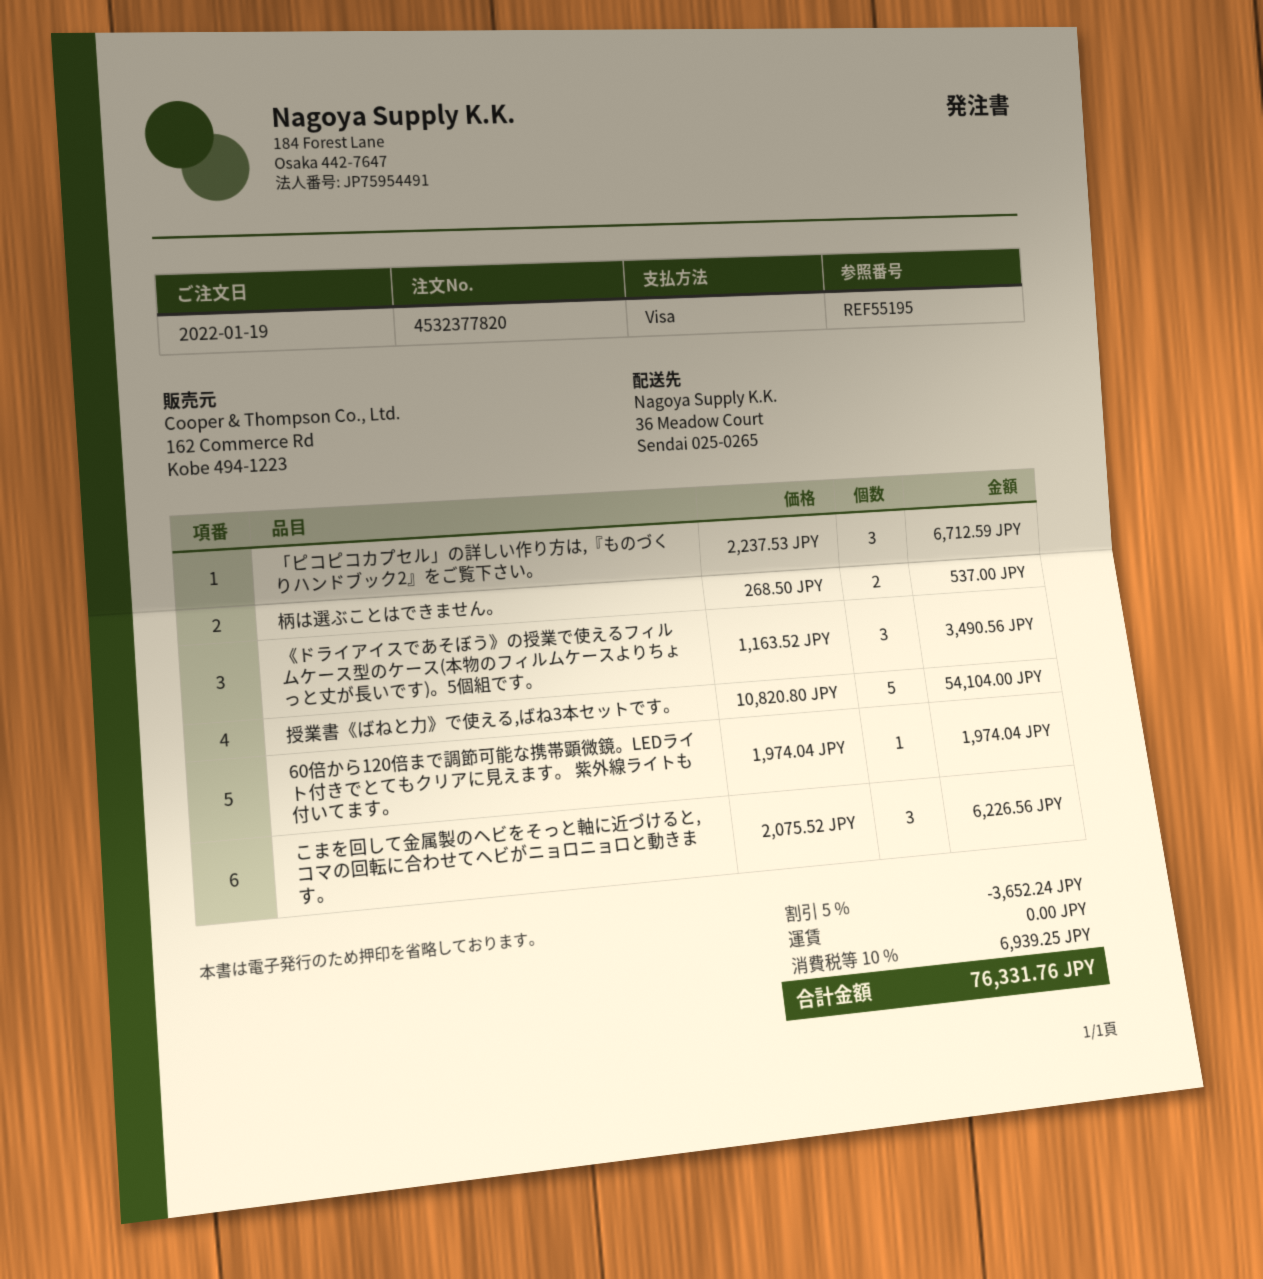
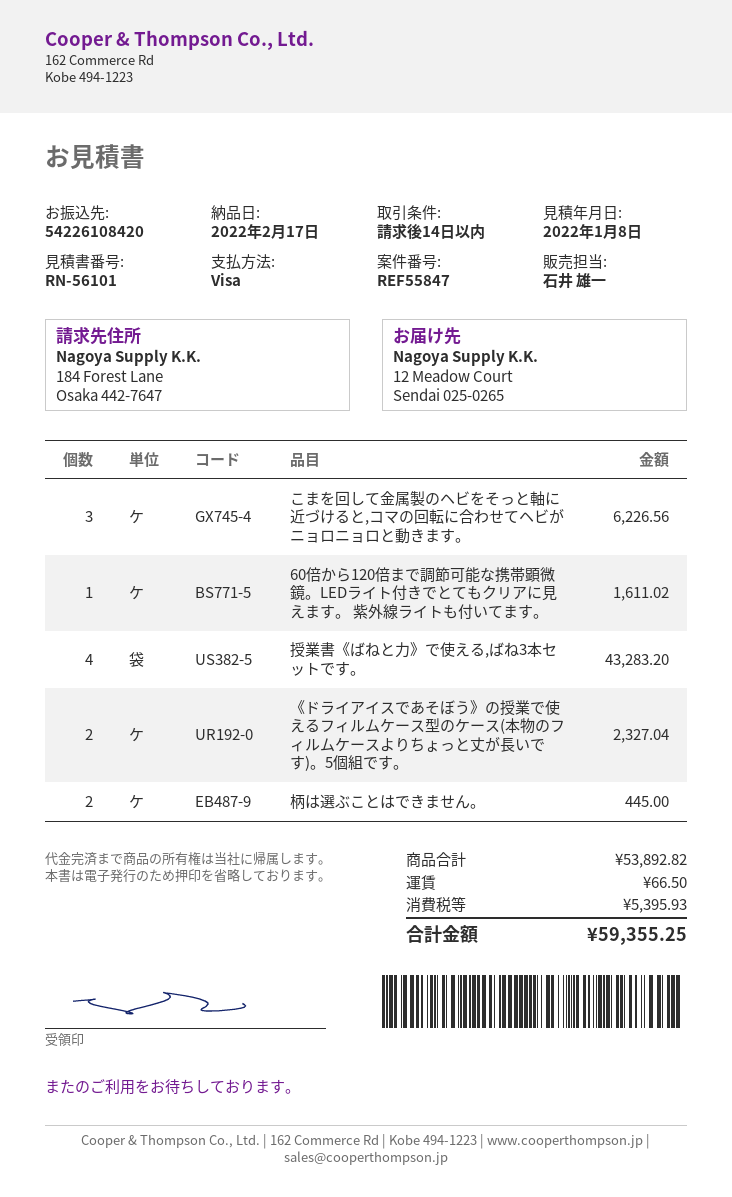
reference: REF55195 -> REF55847
ship to: 36 Meadow Court, Sendai 025-0265 -> 12 Meadow Court, Sendai 025-0265
「ピコピコカプセル」の詳しい作り方は,『ものづくりハンドブック2』をご覧下さい。: 3 for 6712.59 -> none
柄は選ぶことはできません。: 2 for 537.00 -> 2 for 445.00
《ドライアイスであそぼう》の授業で使えるフィルムケース型のケース(本物のフィルムケースよりちょっと丈が長いです)。5個組です。: 3 for 3490.56 -> 2 for 2327.04
授業書《ばねと力》で使える,ばね3本セットです。: 5 for 54104.00 -> 4 for 43283.20
60倍から120倍まで調節可能な携帯顕微鏡。LEDライト付きでとてもクリアに見えます。 紫外線ライトも付いてます。: 1 for 1974.04 -> 1 for 1611.02
discount: 5% = 3652.24 -> none
shipping: 0.00 -> 66.50
tax: 6939.25 -> 5395.93
total: 76331.76 -> 59355.25

